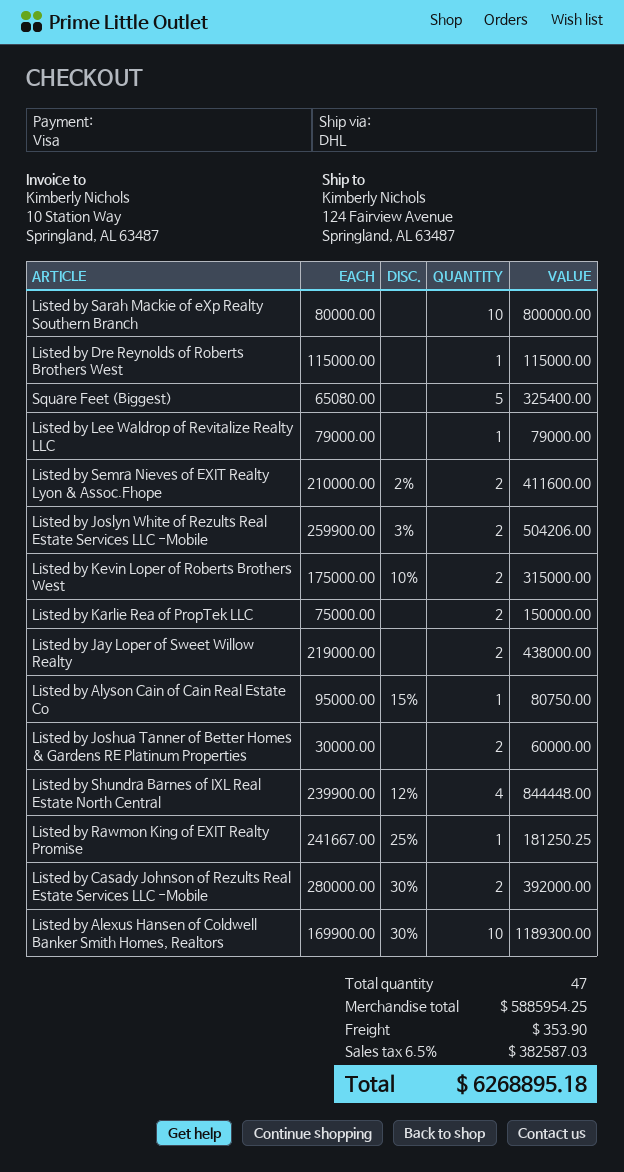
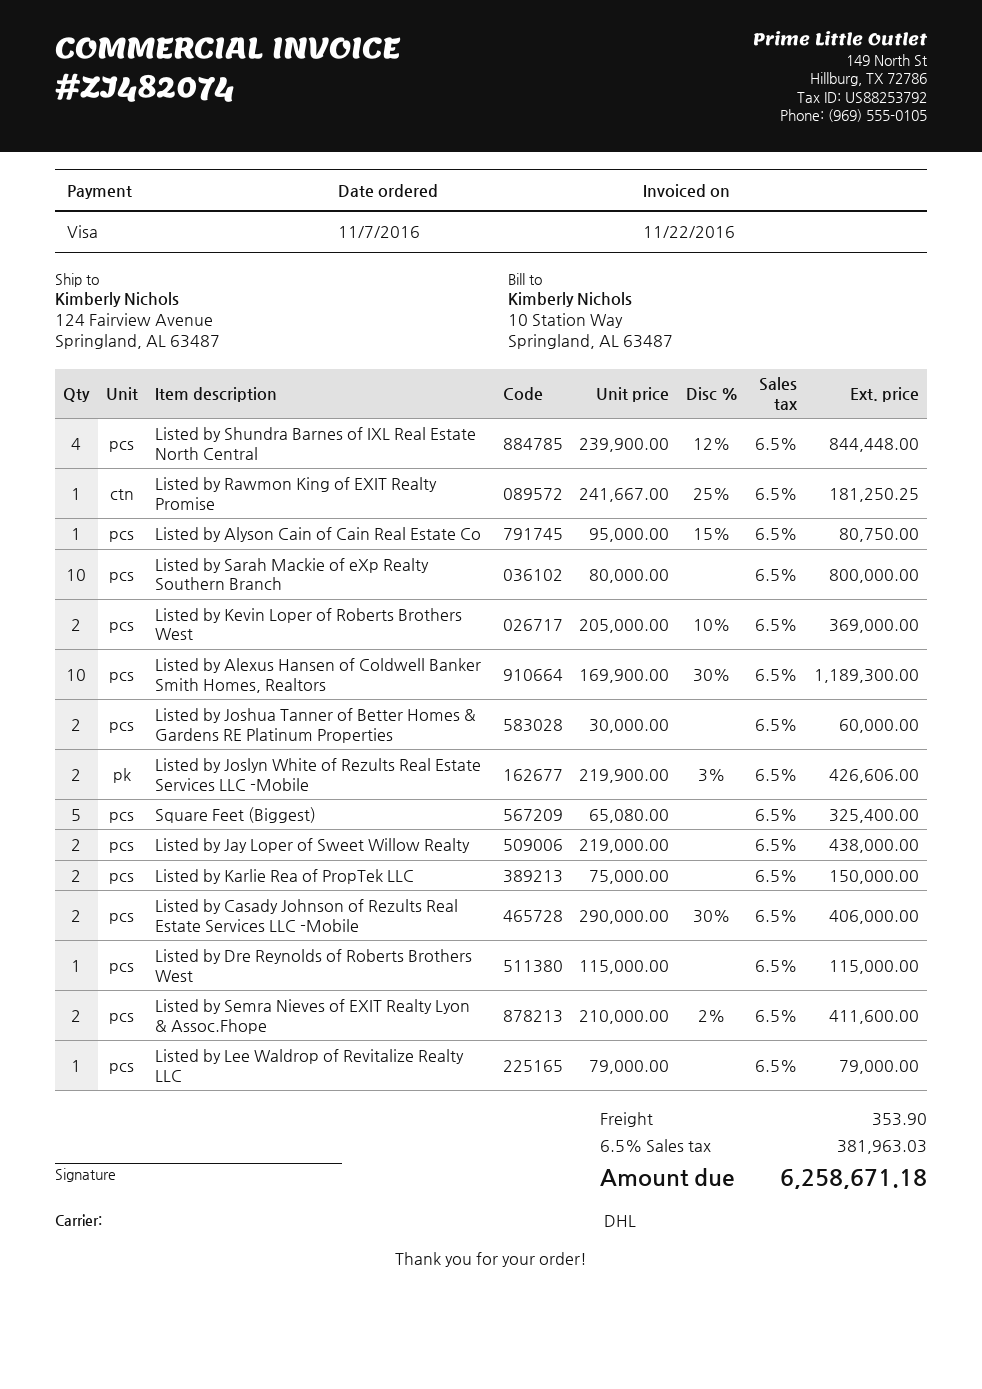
Listed by Joslyn White of Rezults Real Estate Services LLC -Mobile: 2 x 259900.00 - 3% = 504206.00 -> 2 x 219900.00 - 3% = 426606.00
Listed by Kevin Loper of Roberts Brothers West: 2 x 175000.00 - 10% = 315000.00 -> 2 x 205000.00 - 10% = 369000.00
Listed by Casady Johnson of Rezults Real Estate Services LLC -Mobile: 2 x 280000.00 - 30% = 392000.00 -> 2 x 290000.00 - 30% = 406000.00
tax: 6.5% = 382587.03 -> 6.5% = 381963.03
total: 6268895.18 -> 6258671.18

